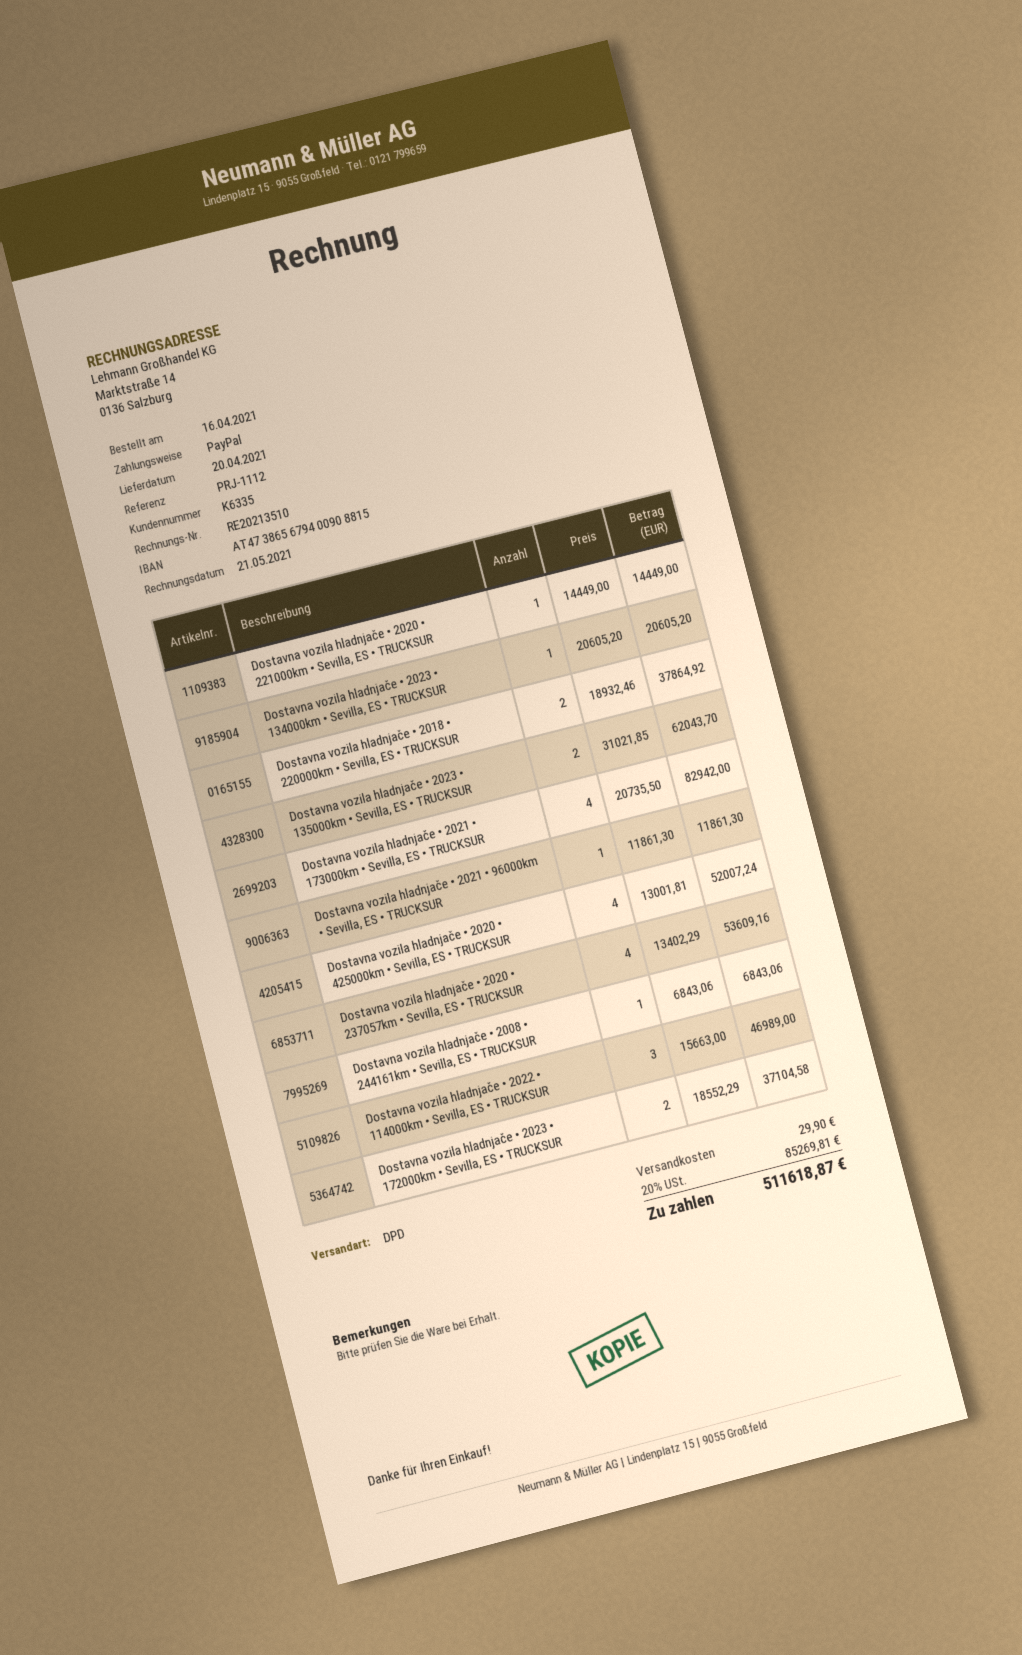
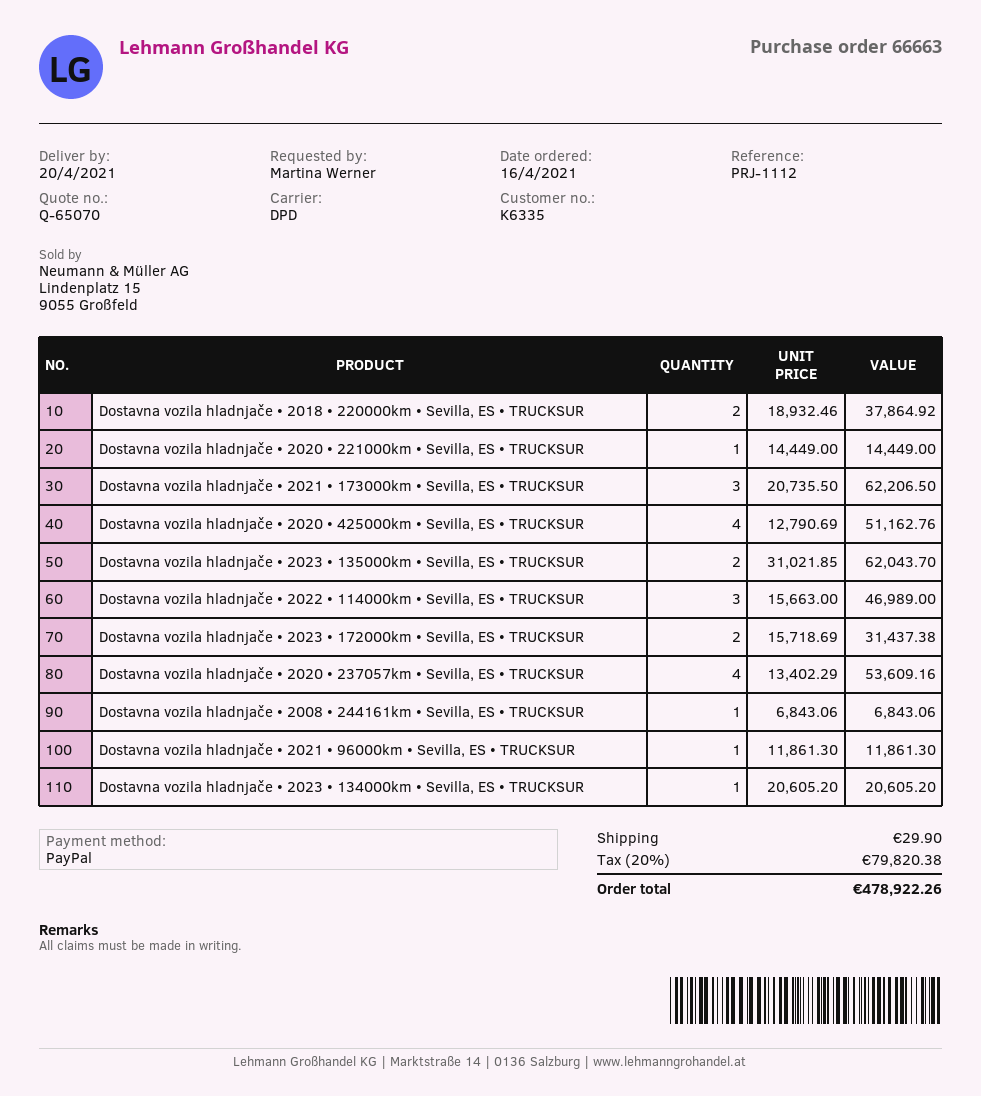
Dostavna vozila hladnjače • 2021 • 173000km • Sevilla, ES • TRUCKSUR: 4 x 20735.50 = 82942.00 -> 3 x 20735.50 = 62206.50
Dostavna vozila hladnjače • 2020 • 425000km • Sevilla, ES • TRUCKSUR: 4 x 13001.81 = 52007.24 -> 4 x 12790.69 = 51162.76
Dostavna vozila hladnjače • 2023 • 172000km • Sevilla, ES • TRUCKSUR: 2 x 18552.29 = 37104.58 -> 2 x 15718.69 = 31437.38
tax: 20% = 85269.81 -> 20% = 79820.38
total: 511618.87 -> 478922.26

